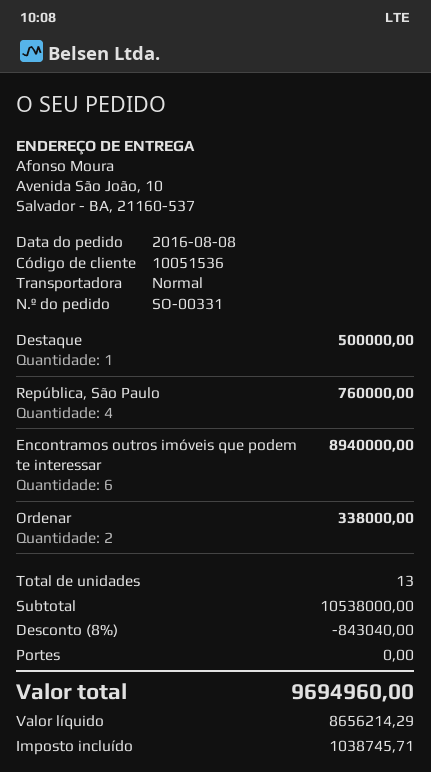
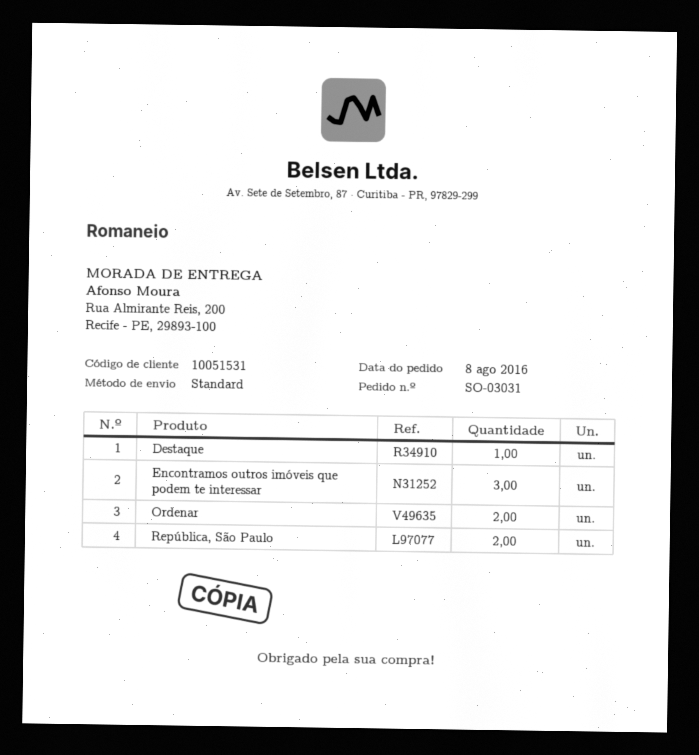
order number: SO-00331 -> SO-03031
customer number: 10051536 -> 10051531
ship to: Avenida São João, 10, Salvador - BA, 21160-537 -> Rua Almirante Reis, 200, Recife - PE, 29893-100
República, São Paulo: 4 -> 2
Encontramos outros imóveis que podem te interessar: 6 -> 3

